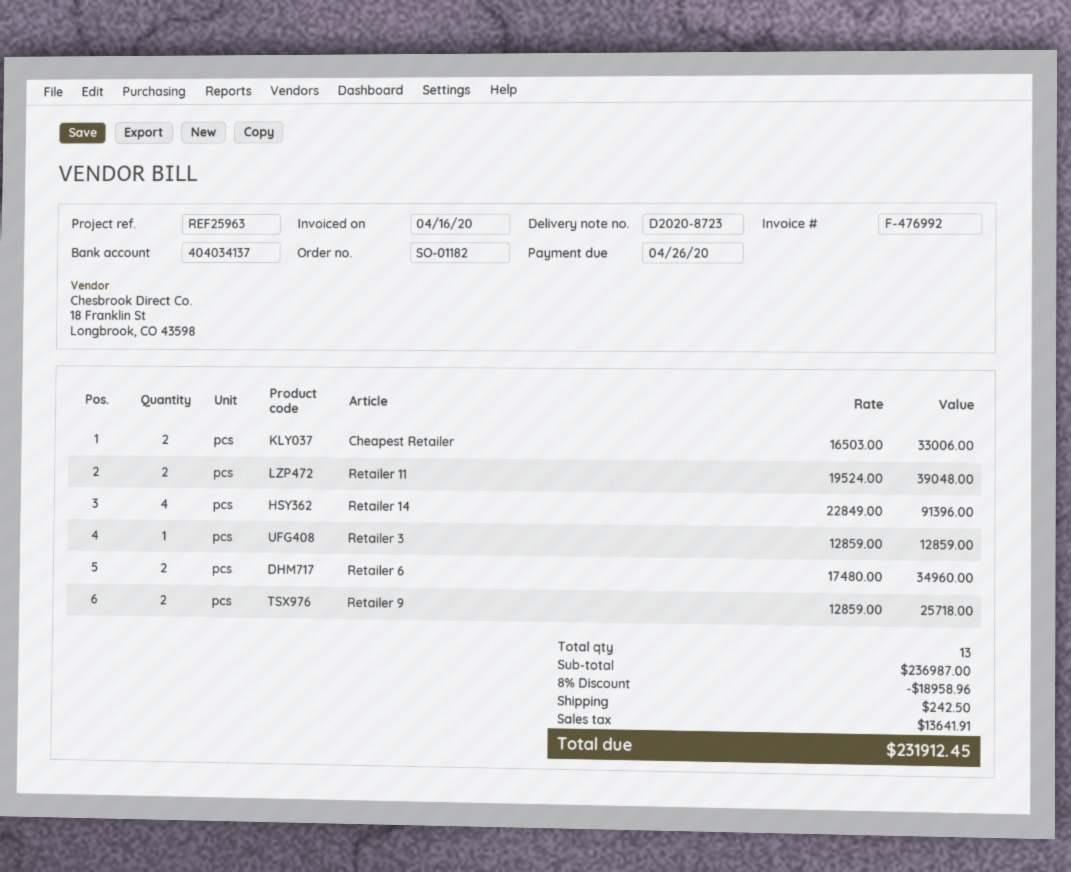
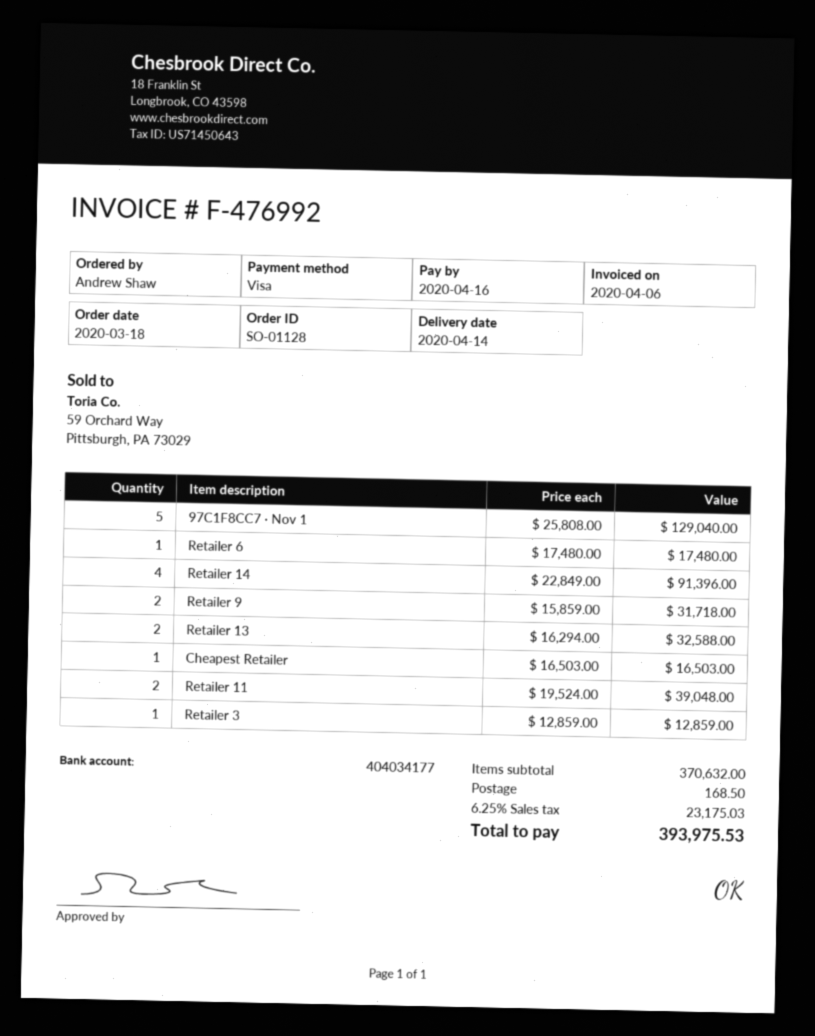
order number: SO-01182 -> SO-01128
invoice date: 2020-04-16 -> 2020-04-06
due date: 2020-04-26 -> 2020-04-16
bank account: 404034137 -> 404034177
Cheapest Retailer: 2 x 16503.00 = 33006.00 -> 1 x 16503.00 = 16503.00
Retailer 6: 2 x 17480.00 = 34960.00 -> 1 x 17480.00 = 17480.00
Retailer 9: 2 x 12859.00 = 25718.00 -> 2 x 15859.00 = 31718.00
97C1F8CC7 · Nov 1: none -> 5 x 25808.00 = 129040.00
Retailer 13: none -> 2 x 16294.00 = 32588.00
subtotal: 236987.00 -> 370632.00
discount: 8% = 18958.96 -> none
shipping: 242.50 -> 168.50
tax: 13641.91 -> 23175.03
total: 231912.45 -> 393975.53

